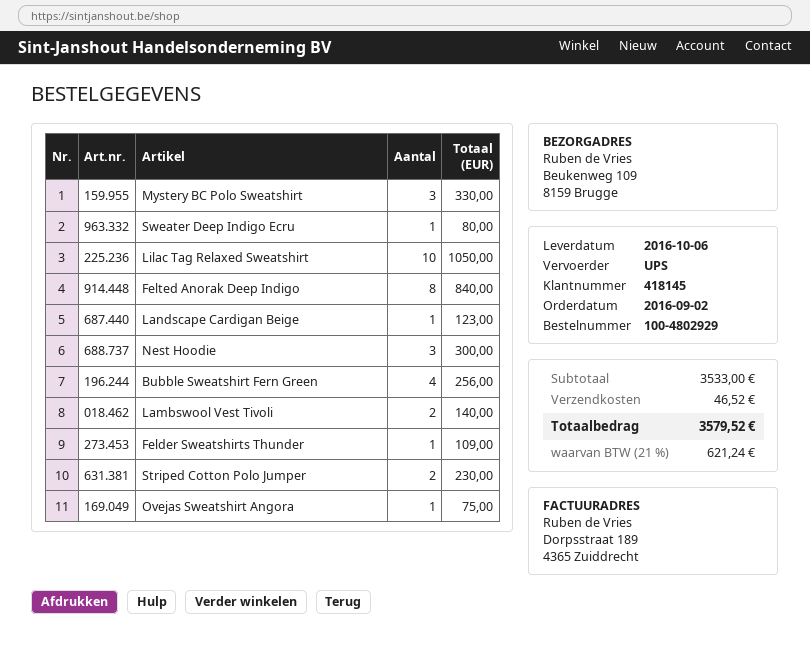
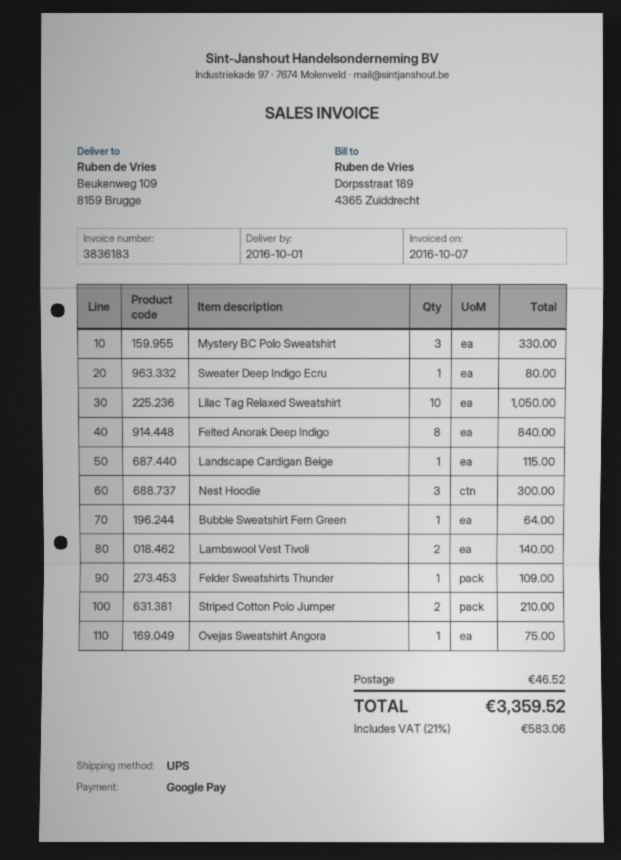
delivery date: 2016-10-06 -> 2016-10-01
Landscape Cardigan Beige: 1 for 123.00 -> 1 for 115.00
Bubble Sweatshirt Fern Green: 4 for 256.00 -> 1 for 64.00
Striped Cotton Polo Jumper: 2 for 230.00 -> 2 for 210.00
tax: 21% = 621.24 -> 21% = 583.06
total: 3579.52 -> 3359.52

